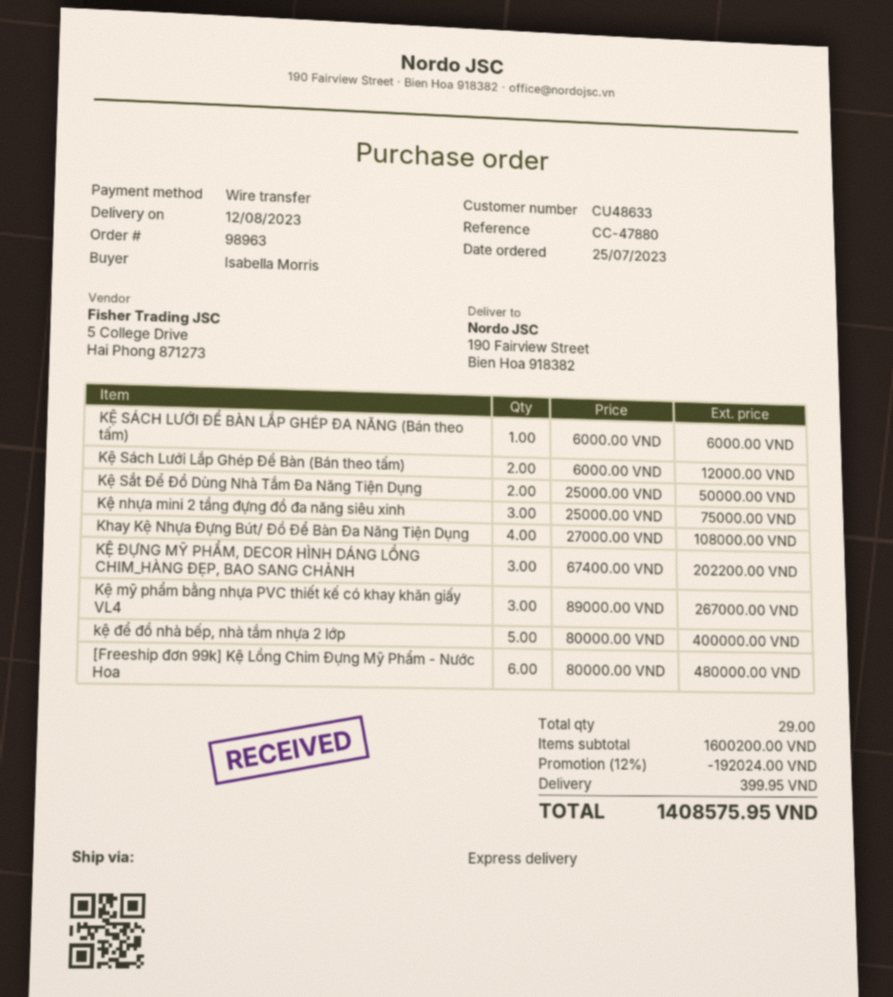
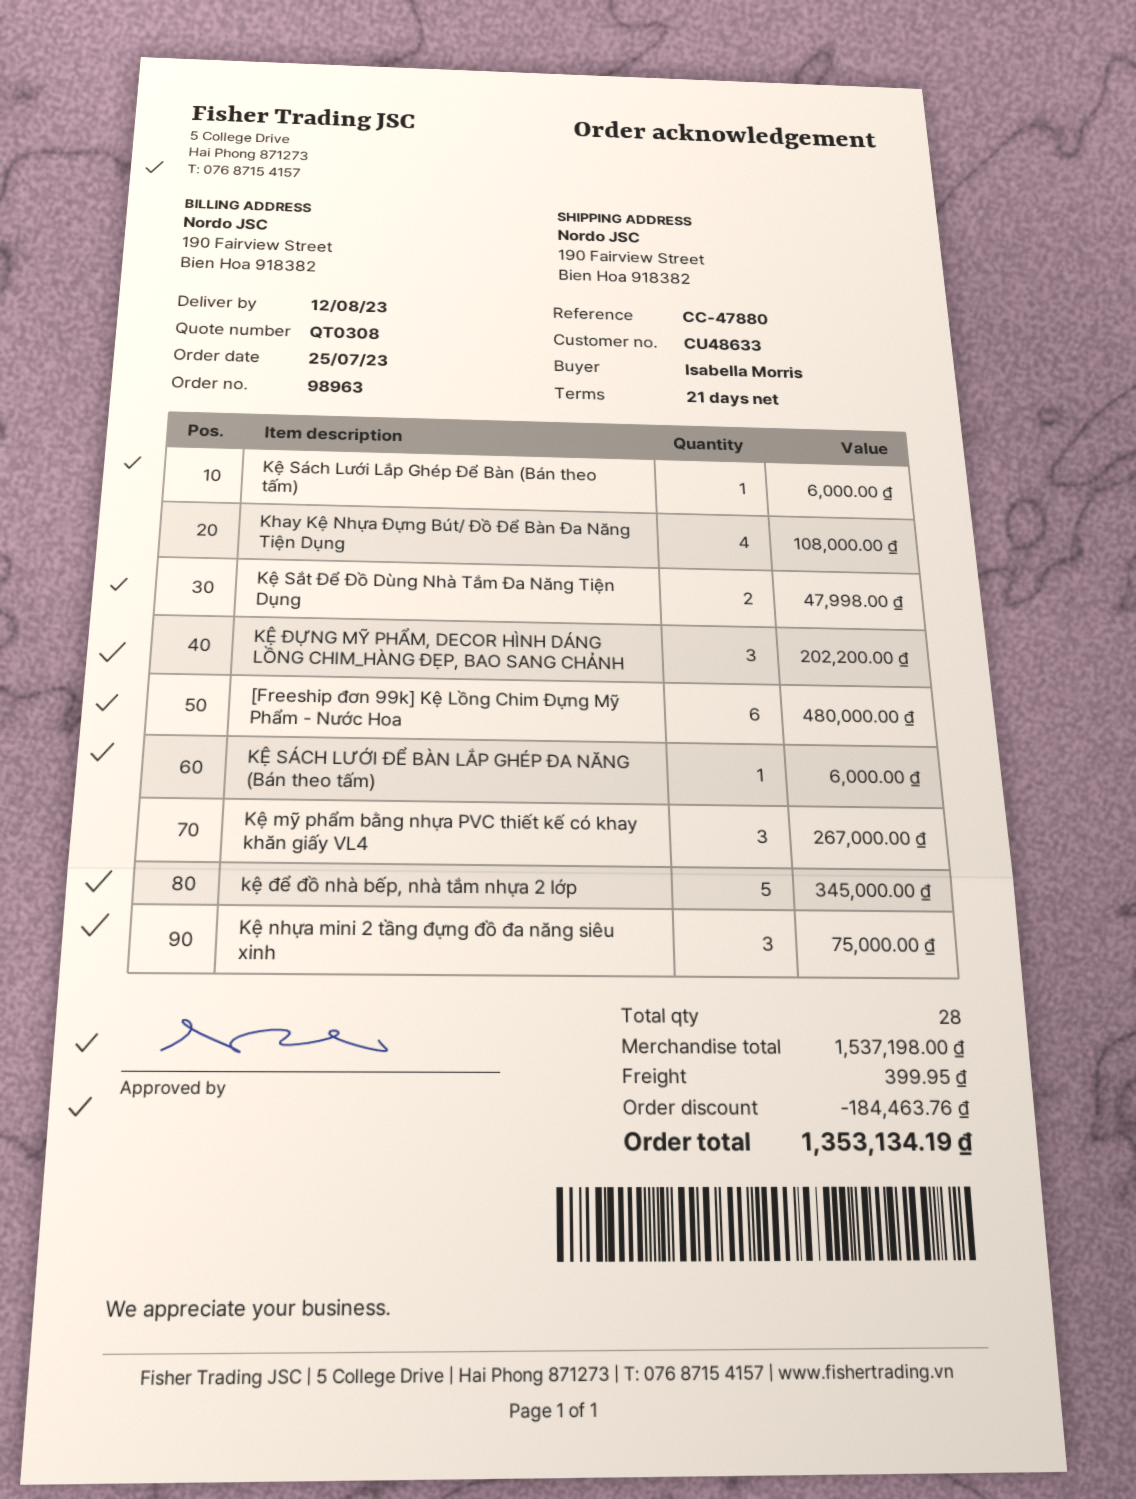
Kệ Sách Lưới Lắp Ghép Để Bàn (Bán theo tấm): 2 for 12000.00 -> 1 for 6000.00
Kệ Sắt Để Đồ Dùng Nhà Tắm Đa Năng Tiện Dụng: 2 for 50000.00 -> 2 for 47998.00
kệ để đồ nhà bếp, nhà tắm nhựa 2 lớp: 5 for 400000.00 -> 5 for 345000.00
total quantity: 29 -> 28
subtotal: 1600200.00 -> 1537198.00
discount: 192024.00 -> 184463.76
total: 1408575.95 -> 1353134.19

